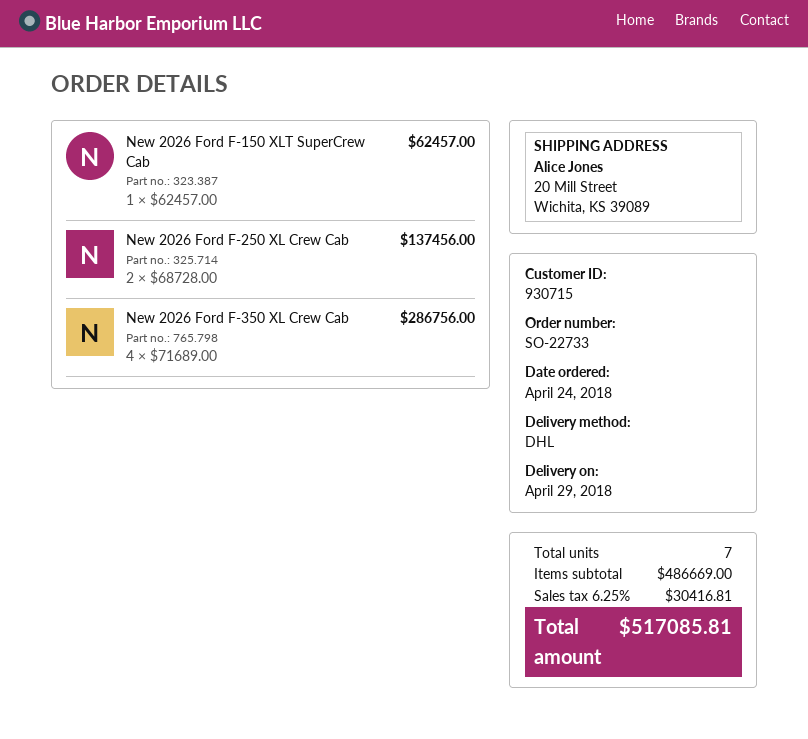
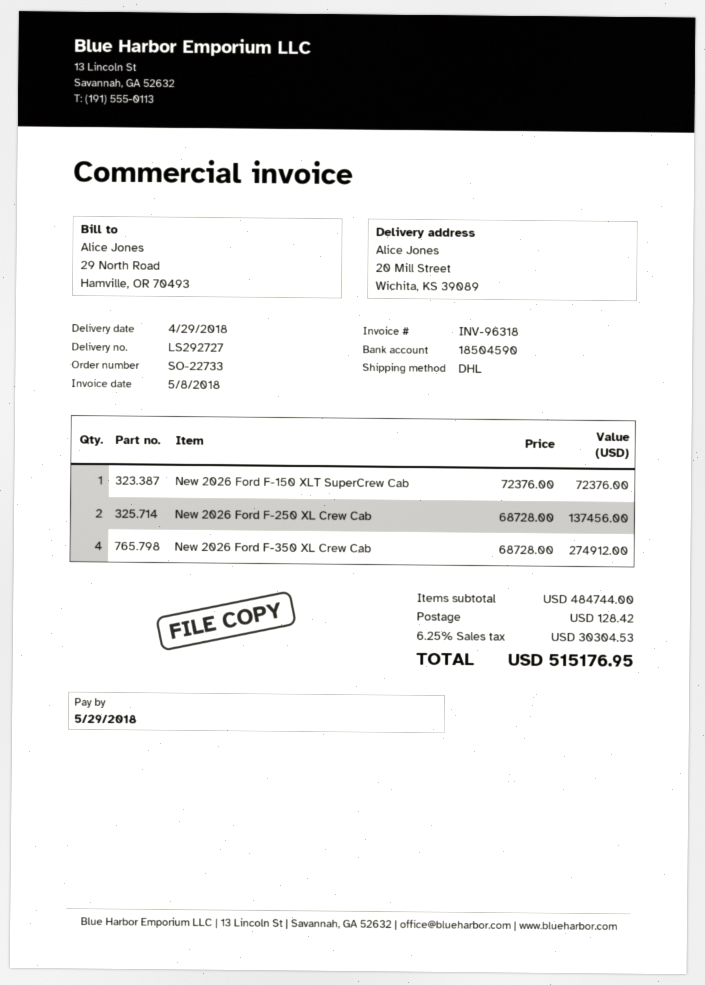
New 2026 Ford F-150 XLT SuperCrew Cab: 1 x 62457.00 = 62457.00 -> 1 x 72376.00 = 72376.00
New 2026 Ford F-350 XL Crew Cab: 4 x 71689.00 = 286756.00 -> 4 x 68728.00 = 274912.00
subtotal: 486669.00 -> 484744.00
shipping: none -> 128.42
tax: 6.25% = 30416.81 -> 6.25% = 30304.53
total: 517085.81 -> 515176.95

